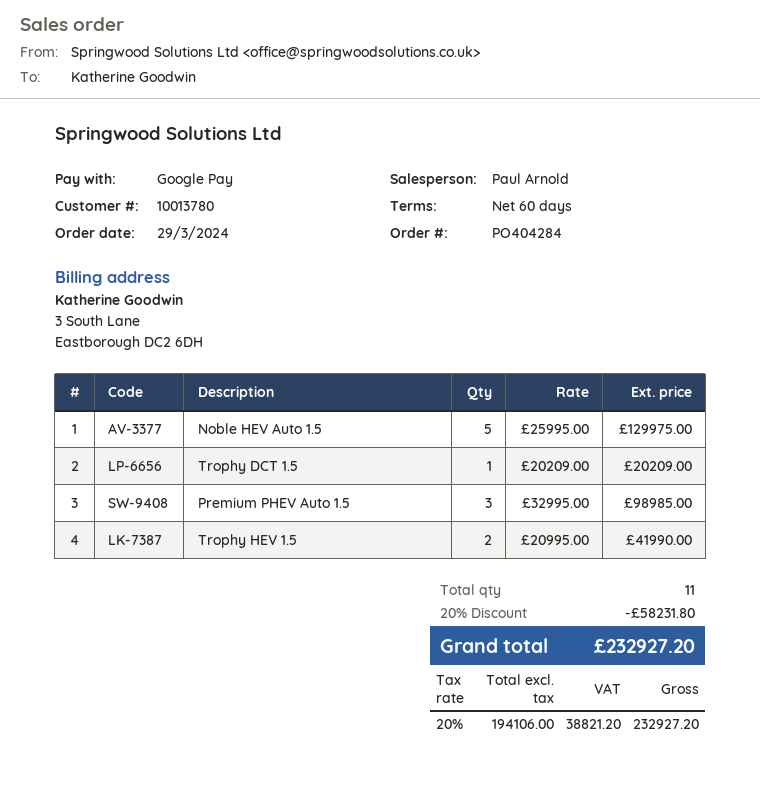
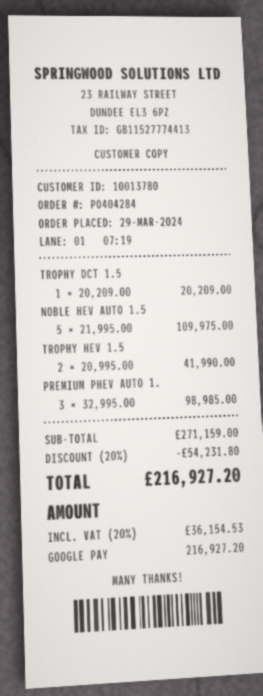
Noble HEV Auto 1.5: 5 x 25995.00 = 129975.00 -> 5 x 21995.00 = 109975.00
discount: 20% = 58231.80 -> 20% = 54231.80
tax: 20% = 38821.20 -> 20% = 36154.53
total: 232927.20 -> 216927.20

